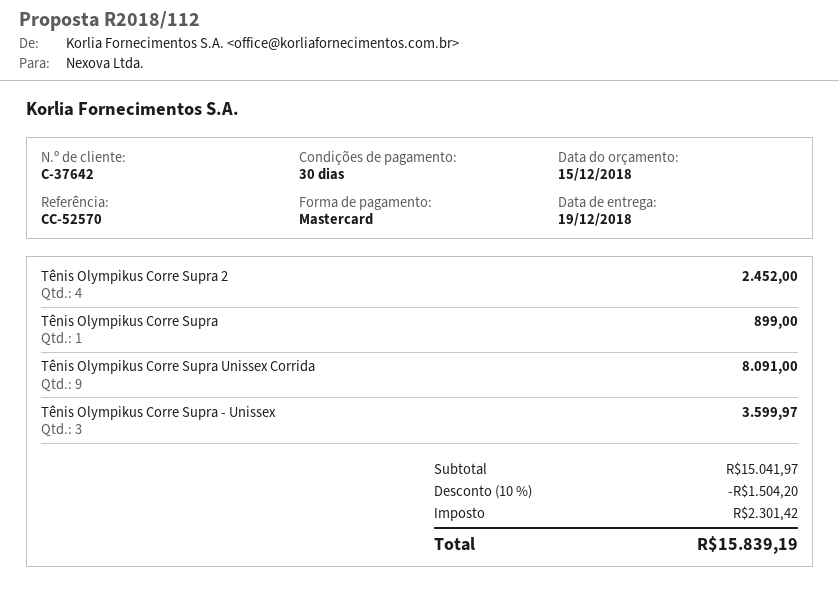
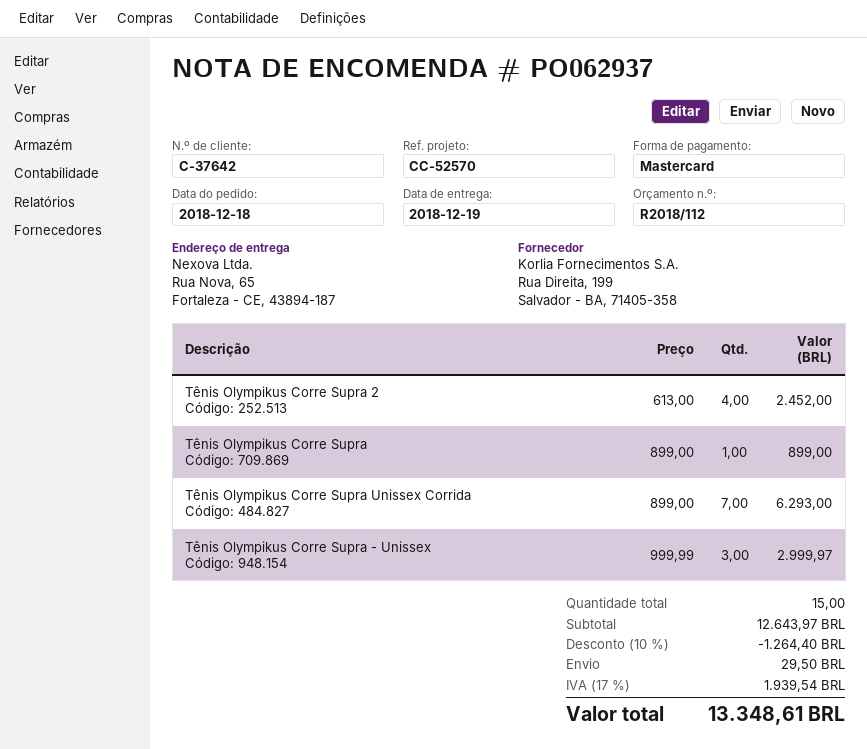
Tênis Olympikus Corre Supra Unissex Corrida: 9 for 8091.00 -> 7 for 6293.00
Tênis Olympikus Corre Supra - Unissex: 3 for 3599.97 -> 3 for 2999.97
subtotal: 15041.97 -> 12643.97
discount: 10% = 1504.20 -> 10% = 1264.40
shipping: none -> 29.50
tax: 2301.42 -> 1939.54
total: 15839.19 -> 13348.61

